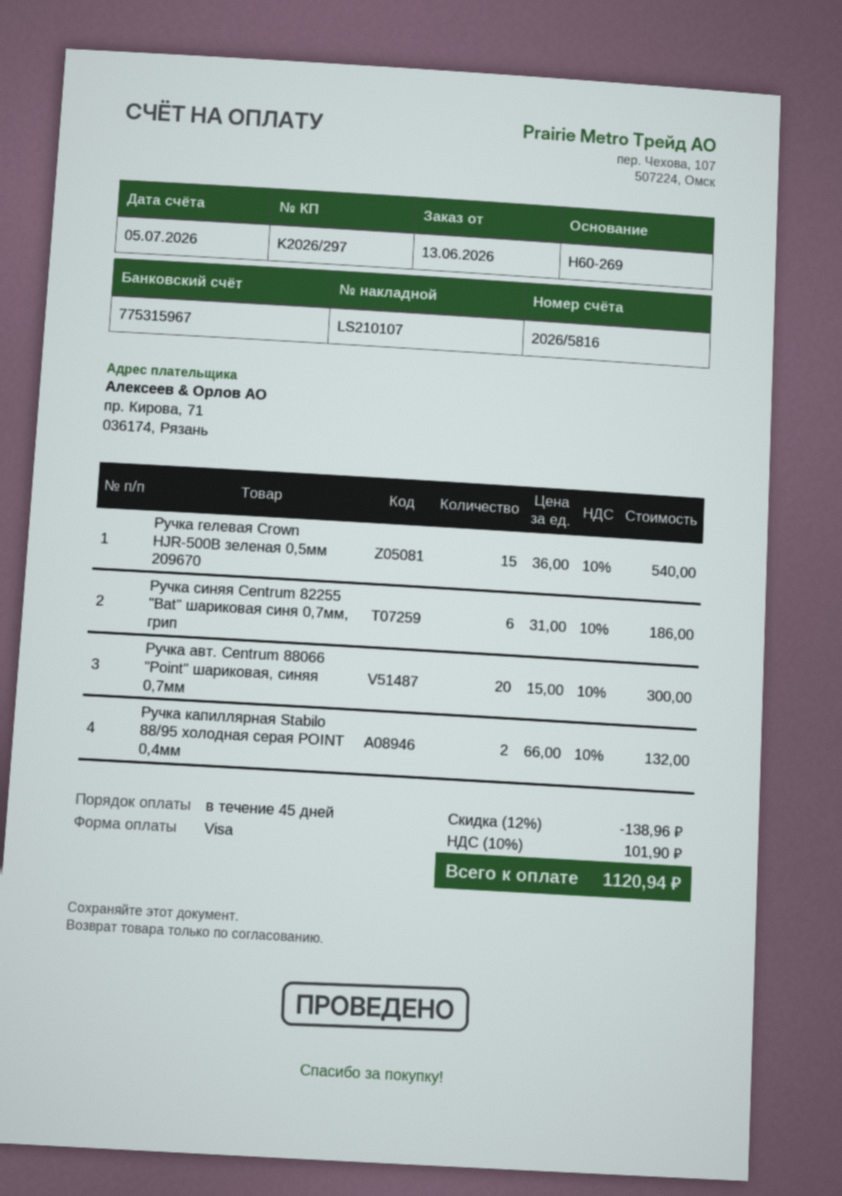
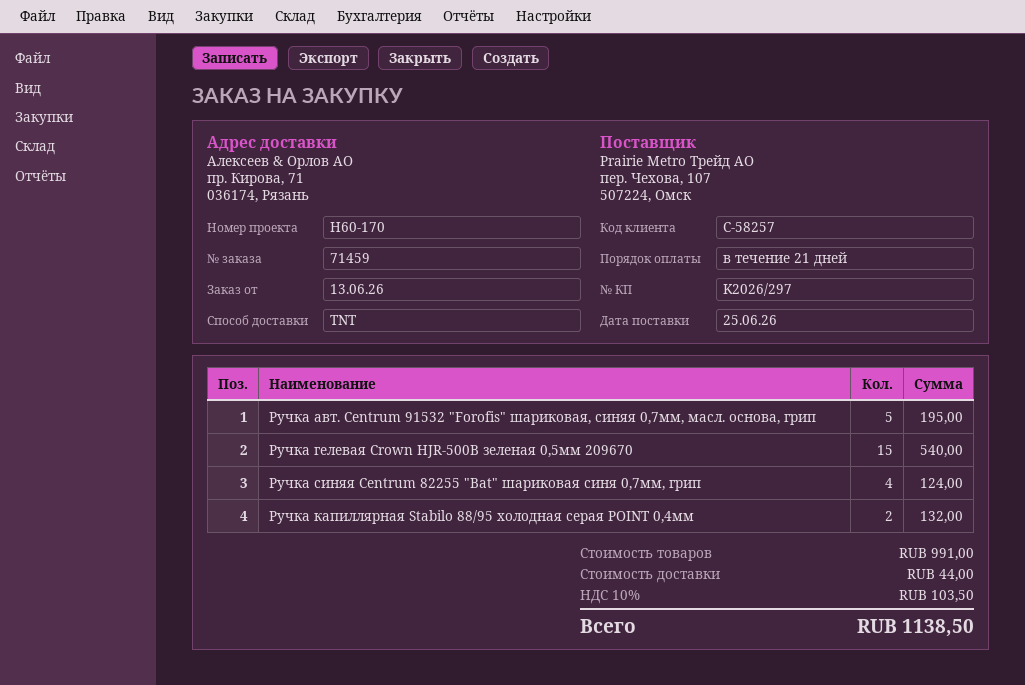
payment terms: 45 days -> 21 days
reference: H60-269 -> H60-170
Ручка синяя Centrum 82255 "Bat" шариковая синя 0,7мм, грип: 6 for 186.00 -> 4 for 124.00
Ручка авт. Centrum 88066 "Point" шариковая, синяя 0,7мм: 20 for 300.00 -> none
Ручка авт. Centrum 91532 "Forofis" шариковая, синяя 0,7мм, масл. основа, грип: none -> 5 for 195.00
discount: 12% = 138.96 -> none
shipping: none -> 44.00
tax: 10% = 101.90 -> 10% = 103.50
total: 1120.94 -> 1138.50

